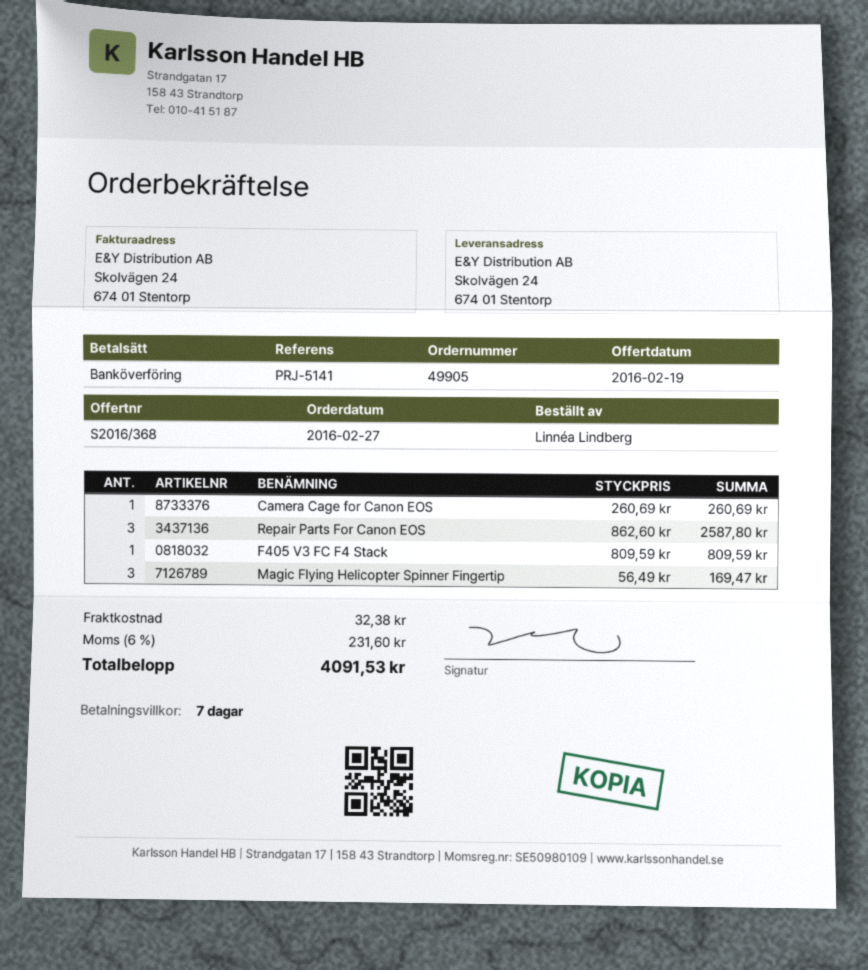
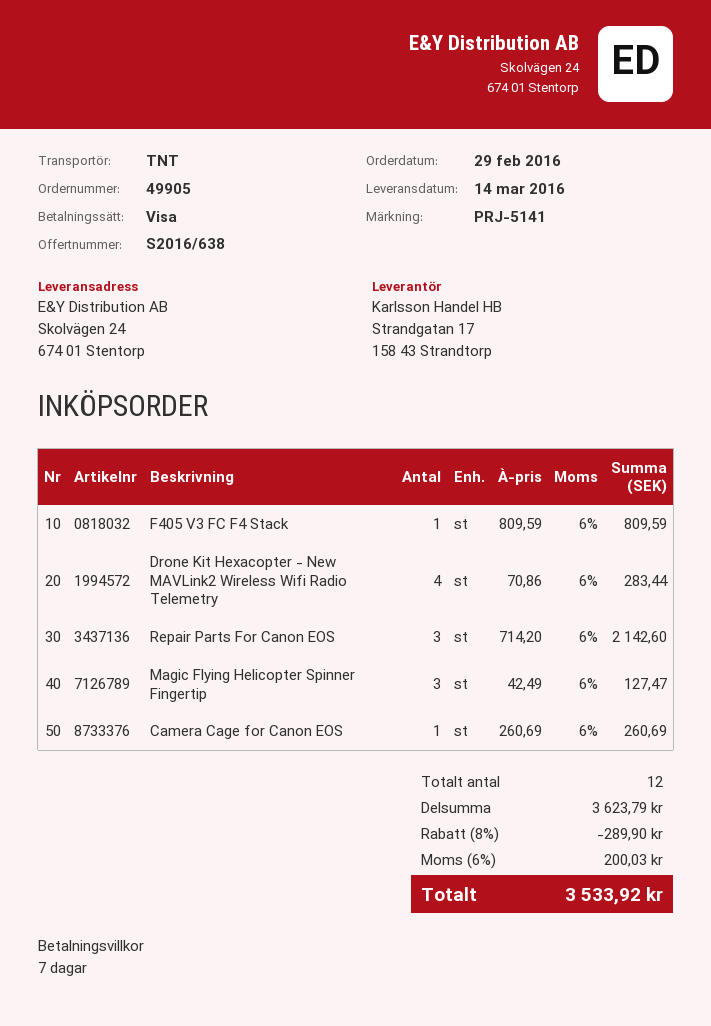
quote number: S2016/368 -> S2016/638
order date: 2016-02-27 -> 2016-02-29
payment method: bank transfer -> Visa
Repair Parts For Canon EOS: 3 x 862.60 = 2587.80 -> 3 x 714.20 = 2142.60
Magic Flying Helicopter Spinner Fingertip: 3 x 56.49 = 169.47 -> 3 x 42.49 = 127.47
Drone Kit Hexacopter - New MAVLink2 Wireless Wifi Radio Telemetry: none -> 4 x 70.86 = 283.44
discount: none -> 8% = 289.90
shipping: 32.38 -> none
tax: 6% = 231.60 -> 6% = 200.03
total: 4091.53 -> 3533.92

